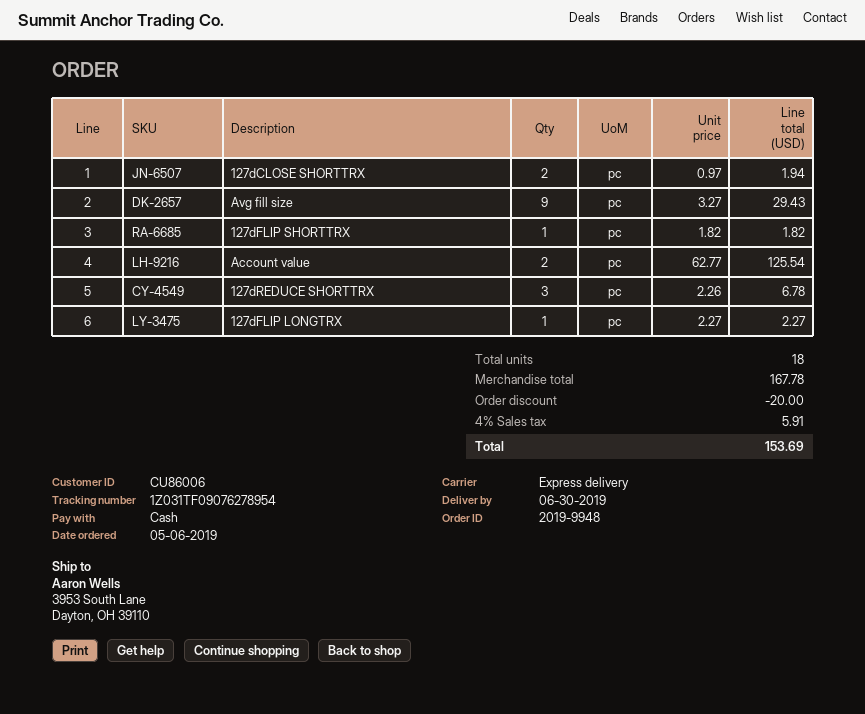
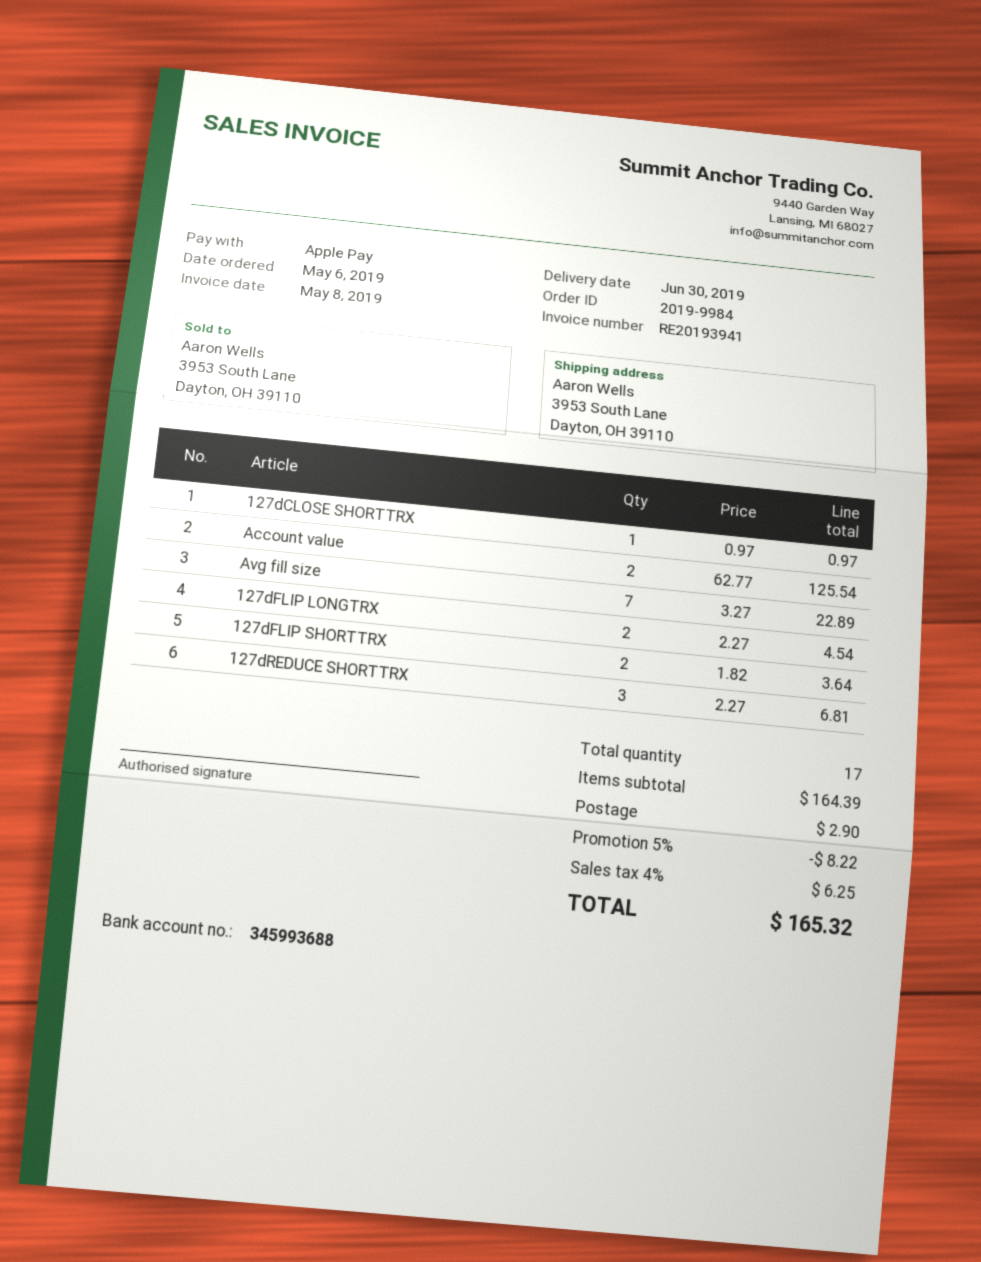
order number: 2019-9948 -> 2019-9984
payment method: cash -> Apple Pay
127dCLOSE SHORTTRX: 2 x 0.97 = 1.94 -> 1 x 0.97 = 0.97
Avg fill size: 9 x 3.27 = 29.43 -> 7 x 3.27 = 22.89
127dFLIP SHORTTRX: 1 x 1.82 = 1.82 -> 2 x 1.82 = 3.64
127dREDUCE SHORTTRX: 3 x 2.26 = 6.78 -> 3 x 2.27 = 6.81
127dFLIP LONGTRX: 1 x 2.27 = 2.27 -> 2 x 2.27 = 4.54
total quantity: 18 -> 17
subtotal: 167.78 -> 164.39
discount: 20.00 -> 8.22
shipping: none -> 2.90
tax: 4% = 5.91 -> 4% = 6.25
total: 153.69 -> 165.32

